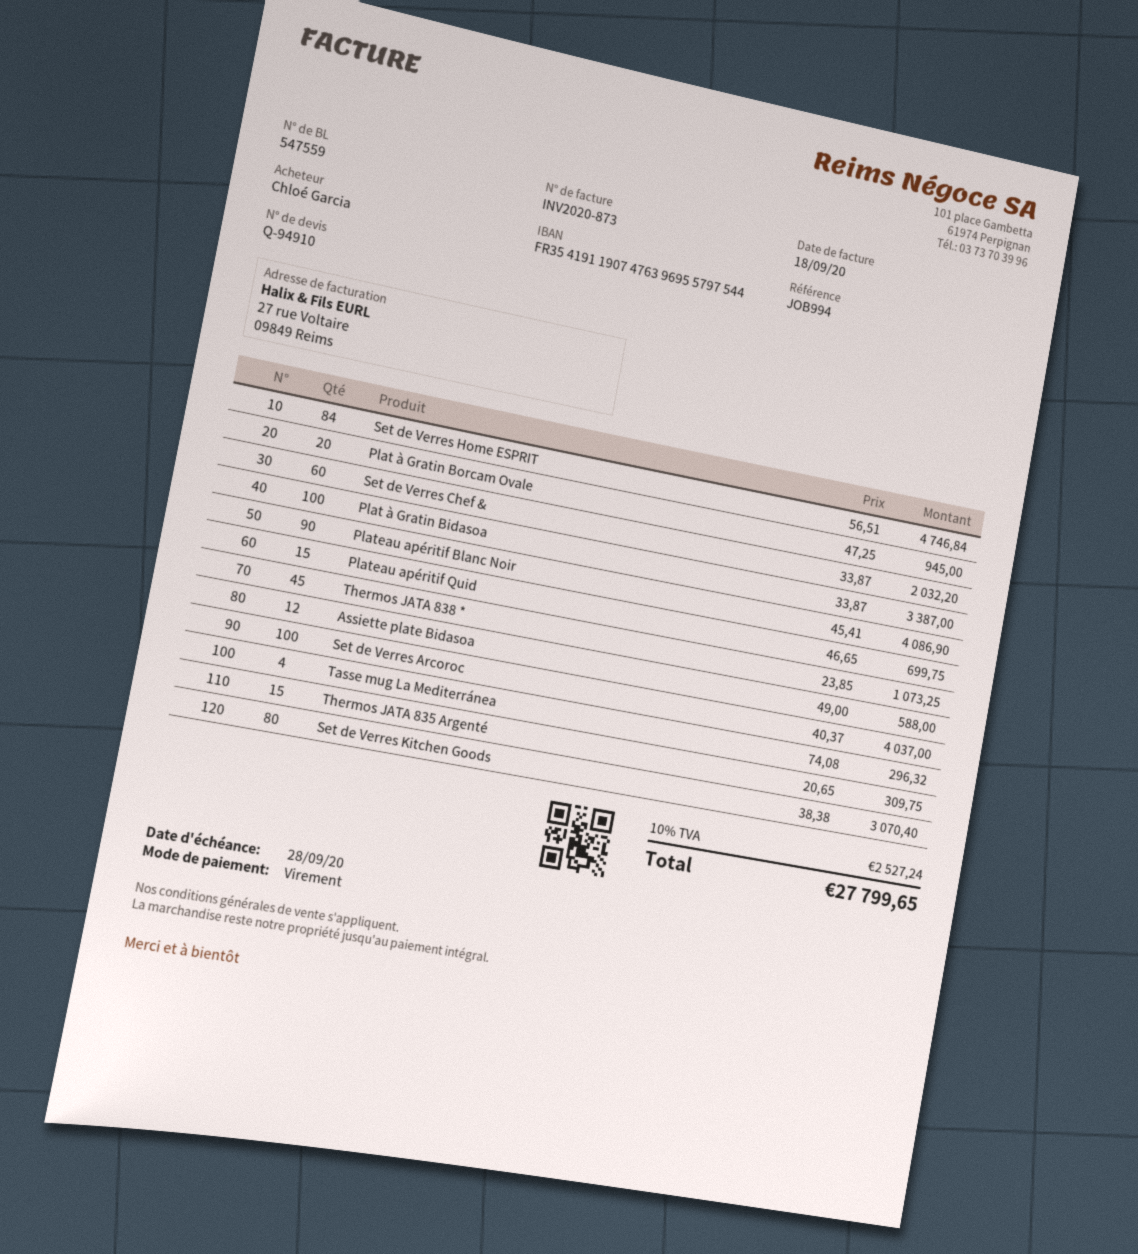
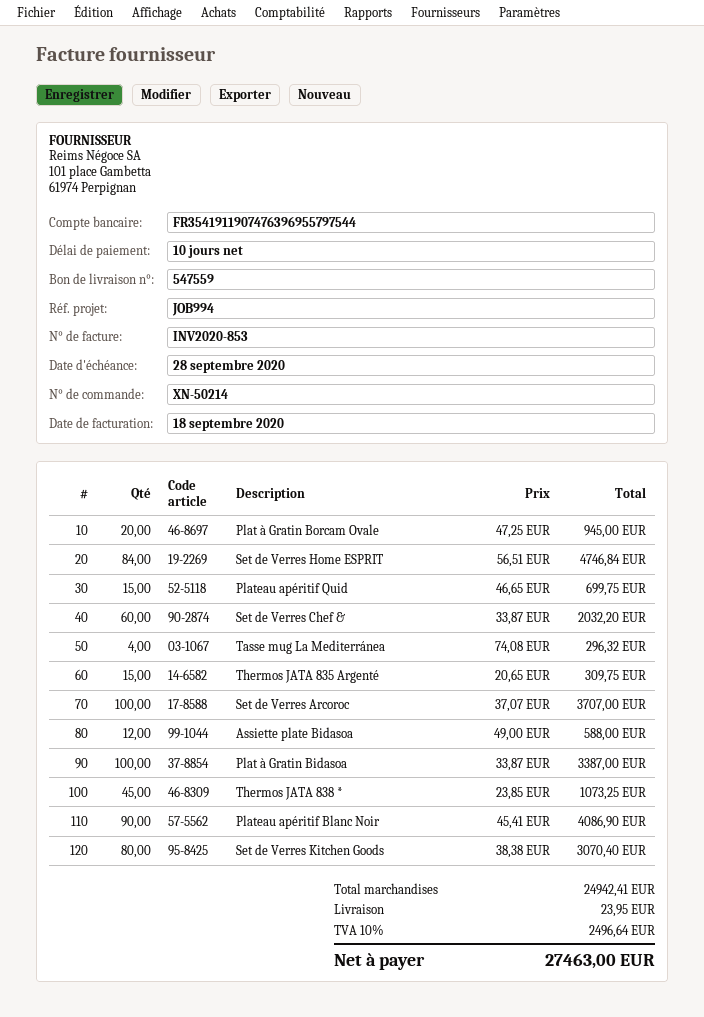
invoice number: INV2020-873 -> INV2020-853
Set de Verres Arcoroc: 100 x 40.37 = 4037.00 -> 100 x 37.07 = 3707.00
shipping: none -> 23.95
tax: 10% = 2527.24 -> 10% = 2496.64
total: 27799.65 -> 27463.00

